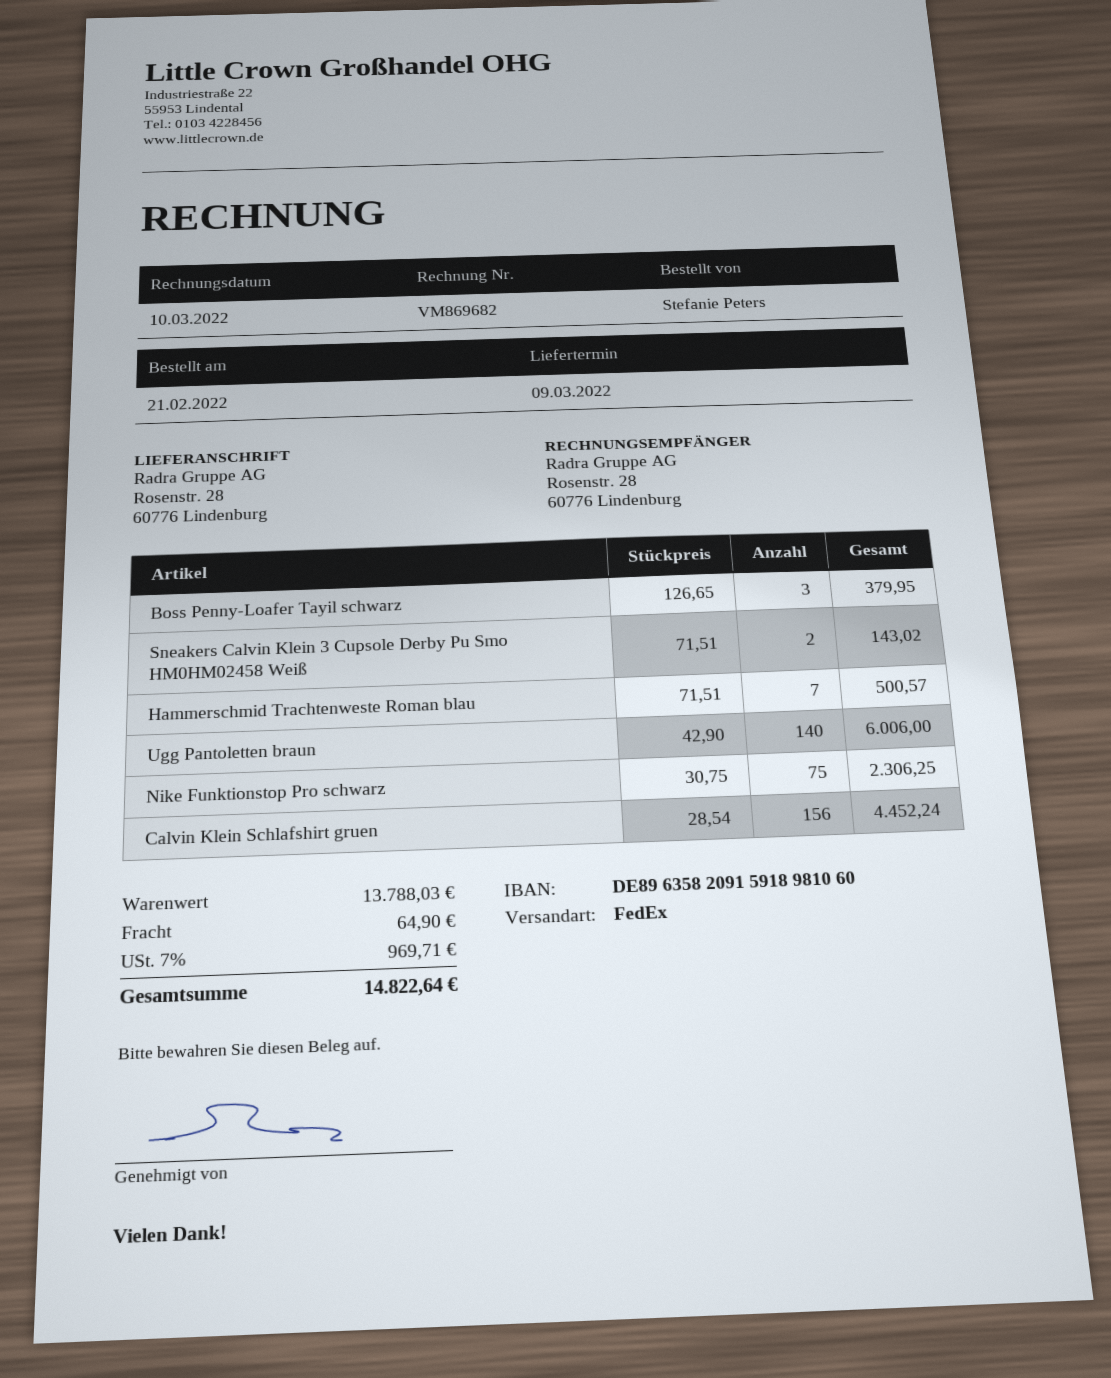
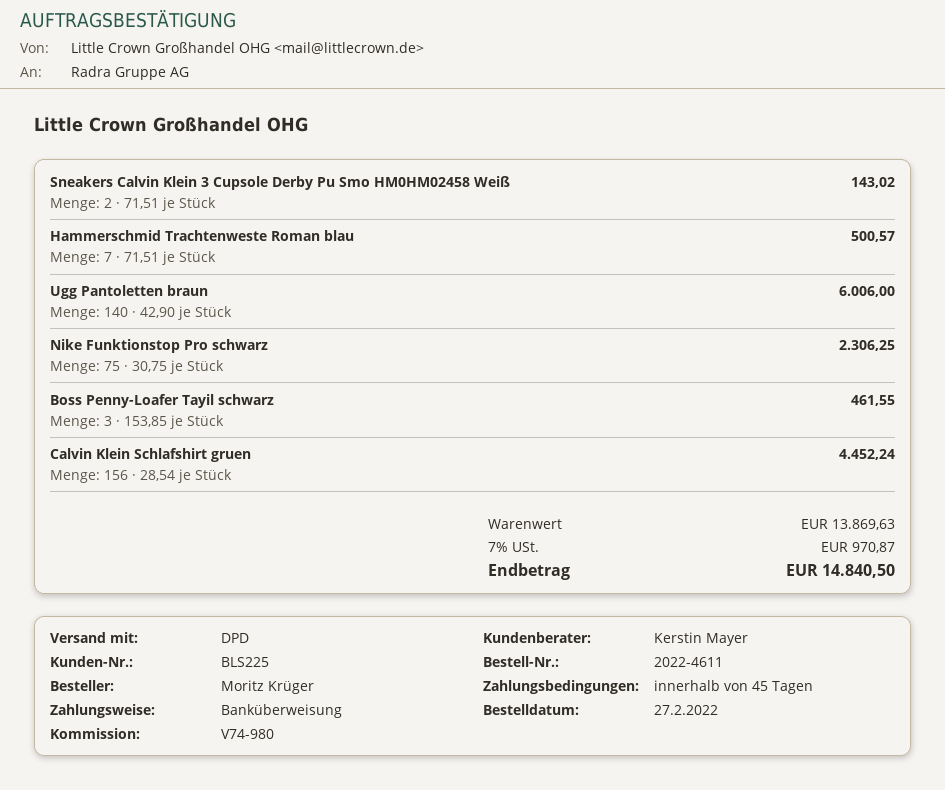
order date: 2022-02-21 -> 2022-02-27
ordered by: Stefanie Peters -> Moritz Krüger
shipping method: FedEx -> DPD
Boss Penny-Loafer Tayil schwarz: 3 x 126.65 = 379.95 -> 3 x 153.85 = 461.55
subtotal: 13788.03 -> 13869.63
shipping: 64.90 -> none
tax: 7% = 969.71 -> 7% = 970.87
total: 14822.64 -> 14840.50

